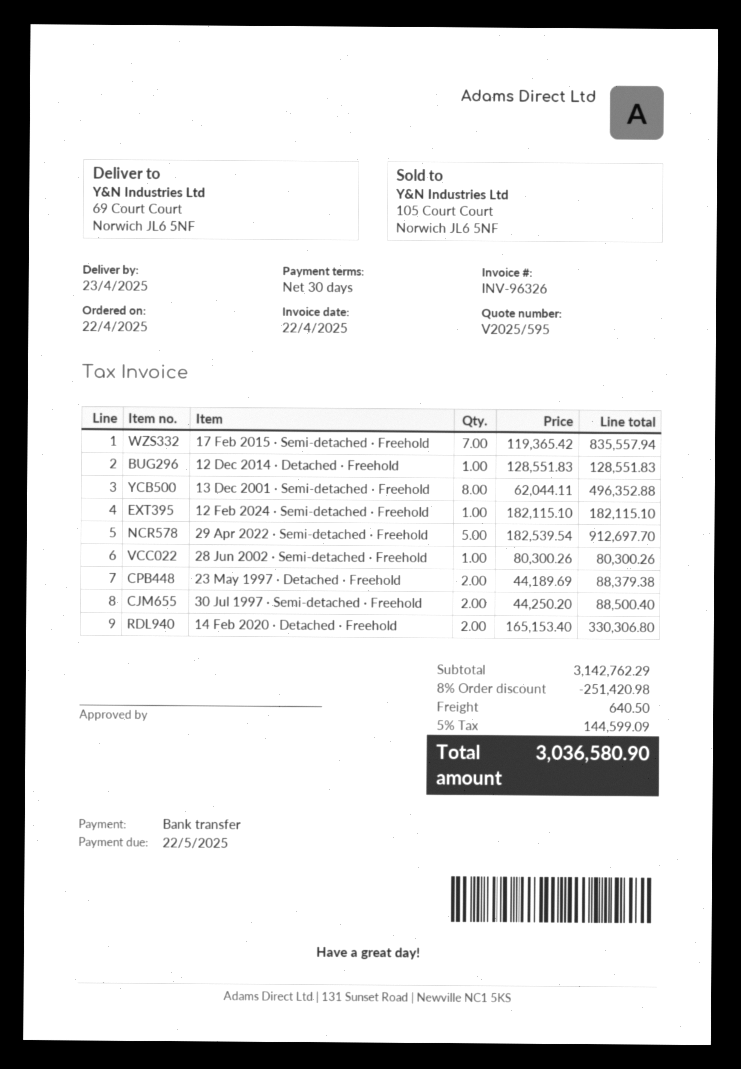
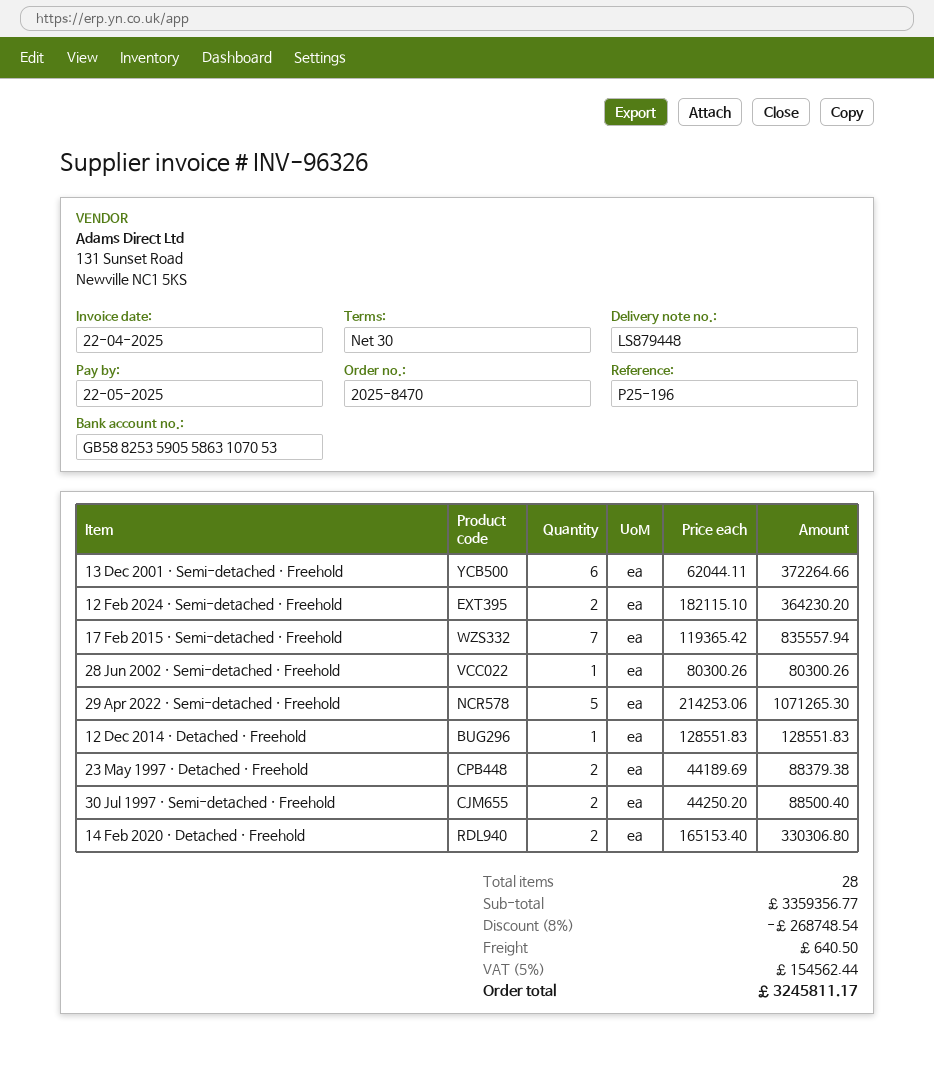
13 Dec 2001 · Semi-detached · Freehold: 8 x 62044.11 = 496352.88 -> 6 x 62044.11 = 372264.66
12 Feb 2024 · Semi-detached · Freehold: 1 x 182115.10 = 182115.10 -> 2 x 182115.10 = 364230.20
29 Apr 2022 · Semi-detached · Freehold: 5 x 182539.54 = 912697.70 -> 5 x 214253.06 = 1071265.30
subtotal: 3142762.29 -> 3359356.77
discount: 8% = 251420.98 -> 8% = 268748.54
tax: 5% = 144599.09 -> 5% = 154562.44
total: 3036580.90 -> 3245811.17

